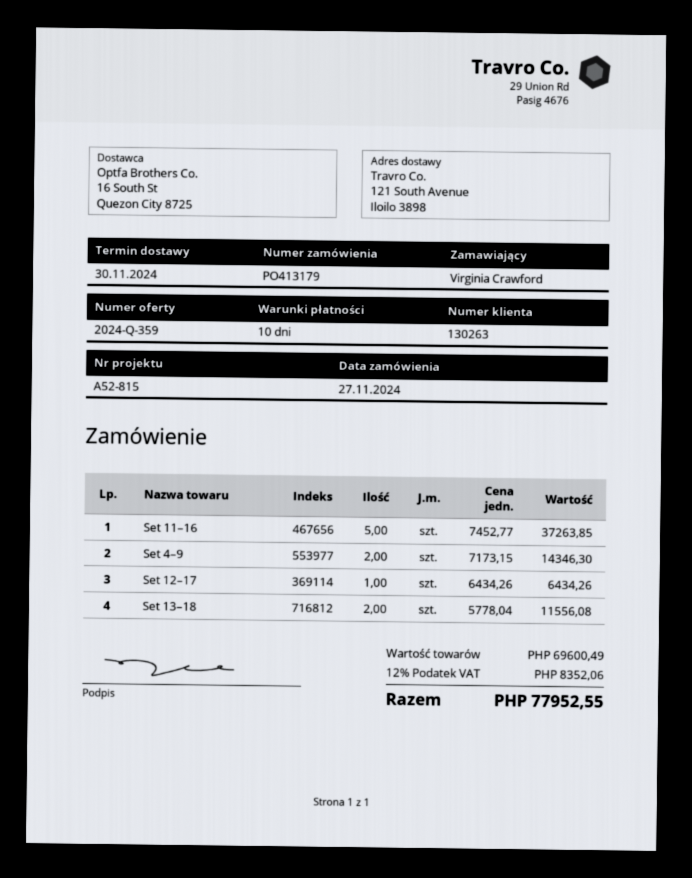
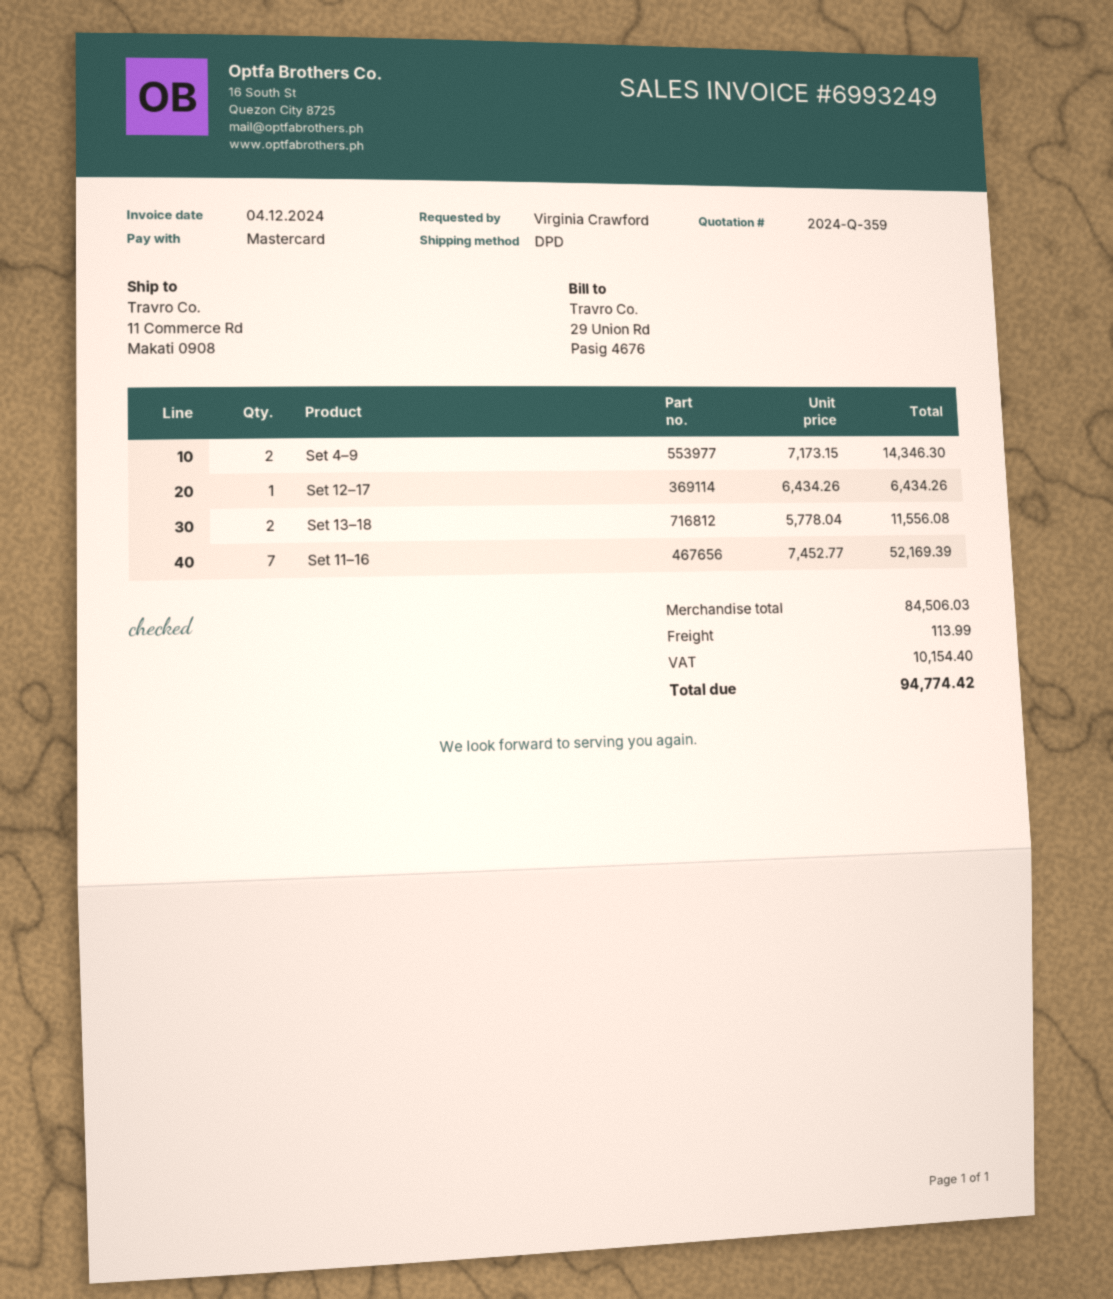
ship to: 121 South Avenue, Iloilo 3898 -> 11 Commerce Rd, Makati 0908
Set 11–16: 5 x 7452.77 = 37263.85 -> 7 x 7452.77 = 52169.39
subtotal: 69600.49 -> 84506.03
shipping: none -> 113.99
tax: 8352.06 -> 10154.40
total: 77952.55 -> 94774.42

